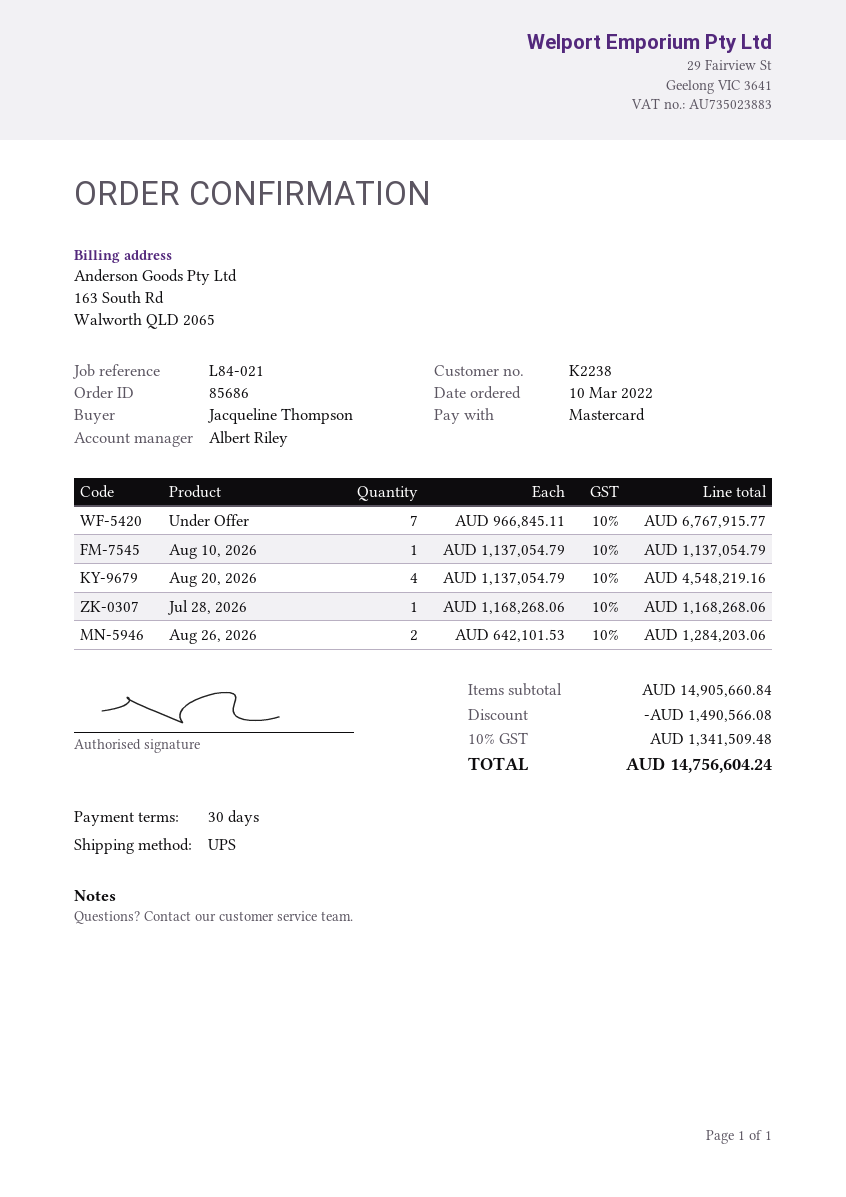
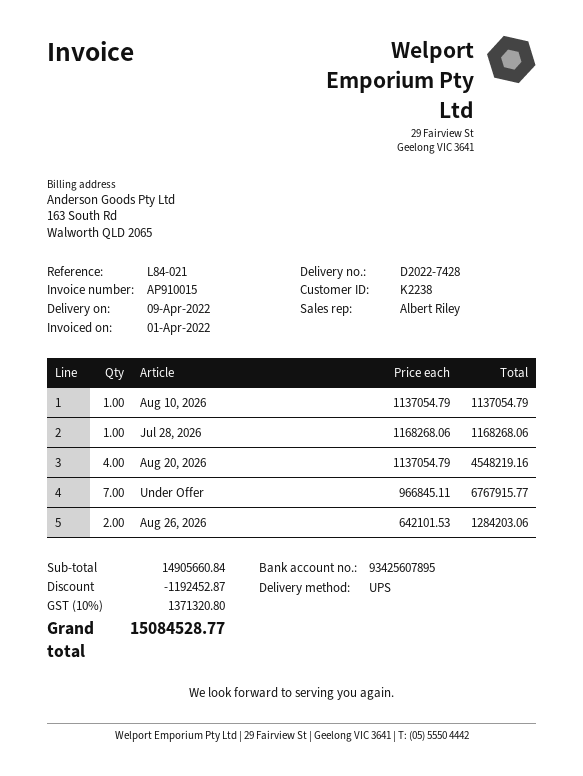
discount: 1490566.08 -> 1192452.87
tax: 10% = 1341509.48 -> 10% = 1371320.80
total: 14756604.24 -> 15084528.77

